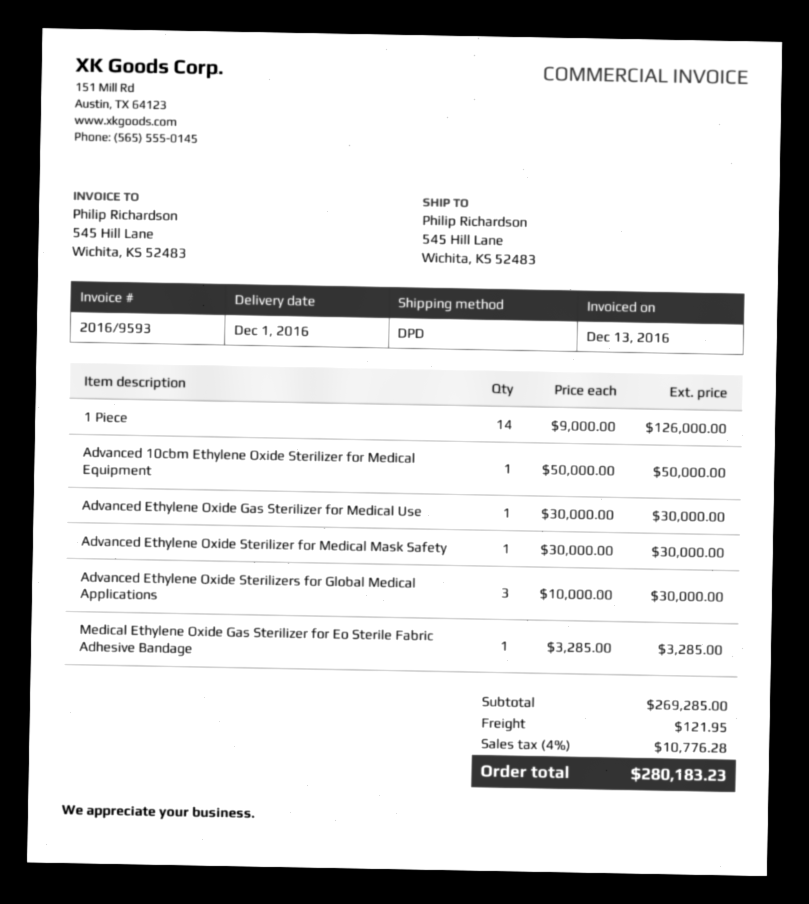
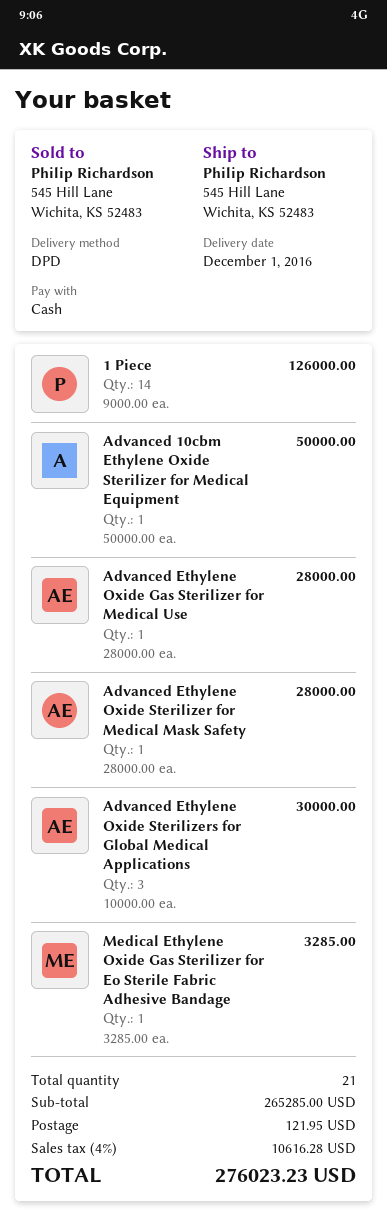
Advanced Ethylene Oxide Gas Sterilizer for Medical Use: 1 x 30000.00 = 30000.00 -> 1 x 28000.00 = 28000.00
Advanced Ethylene Oxide Sterilizer for Medical Mask Safety: 1 x 30000.00 = 30000.00 -> 1 x 28000.00 = 28000.00
subtotal: 269285.00 -> 265285.00
tax: 4% = 10776.28 -> 4% = 10616.28
total: 280183.23 -> 276023.23

